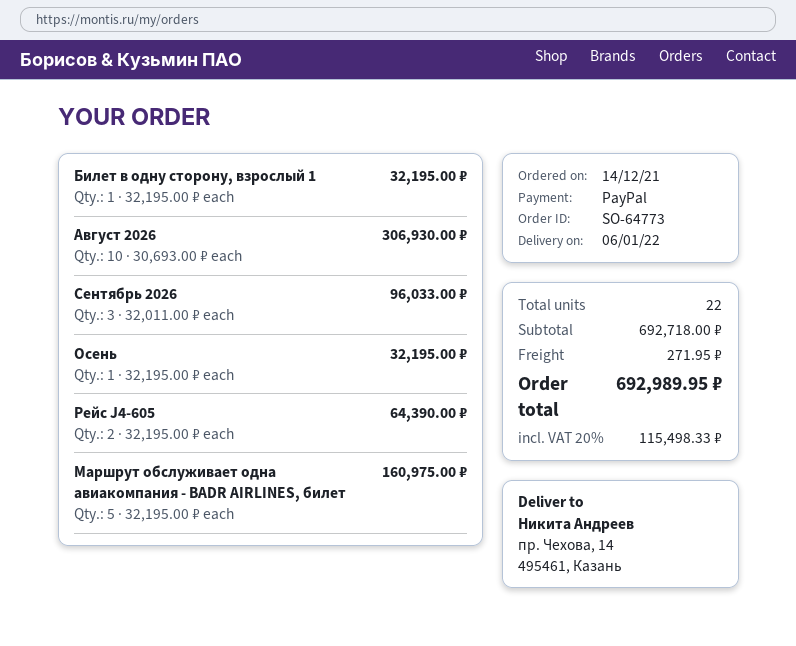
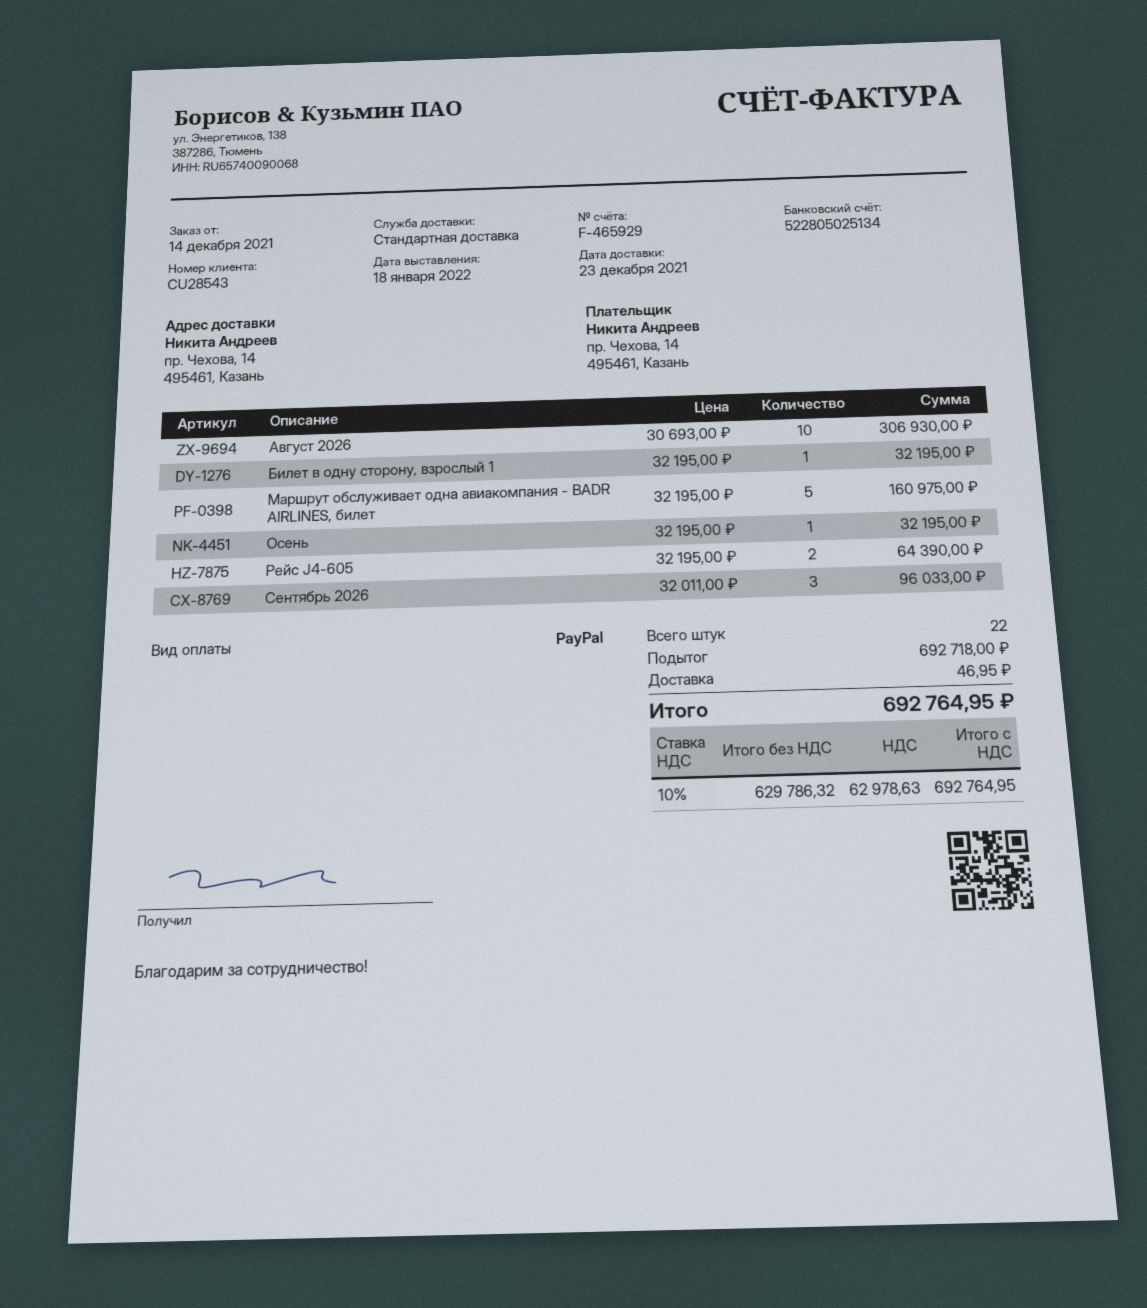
delivery date: 2022-01-06 -> 2021-12-23
shipping: 271.95 -> 46.95
tax: 20% = 115498.33 -> 10% = 62978.63
total: 692989.95 -> 692764.95

